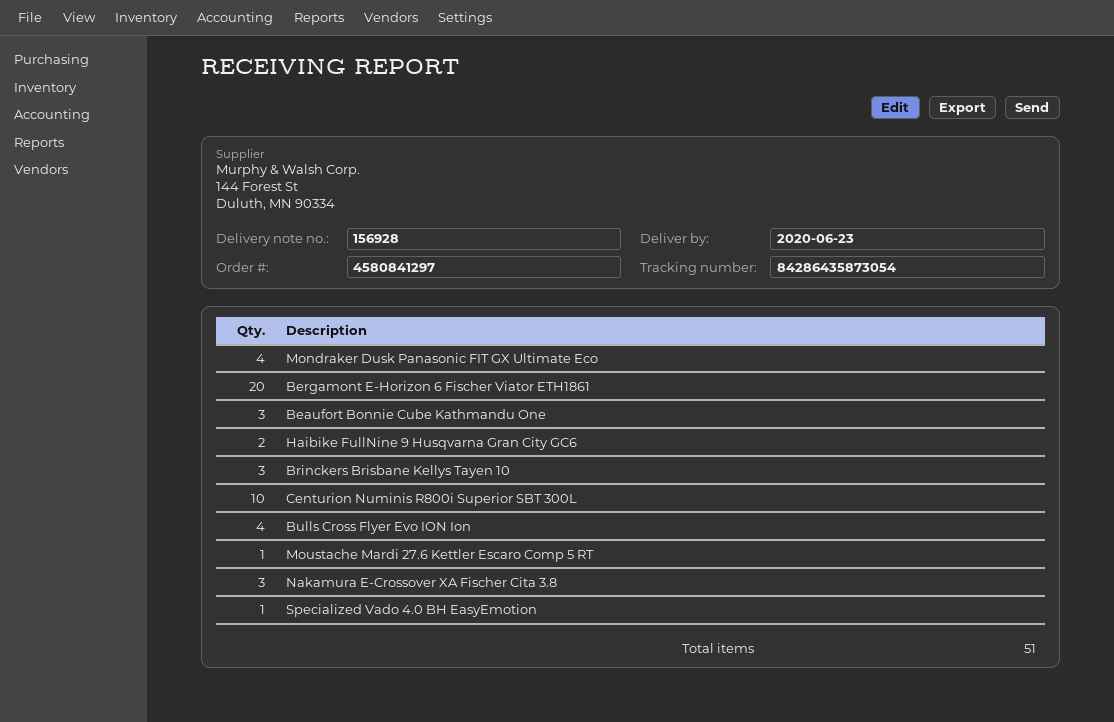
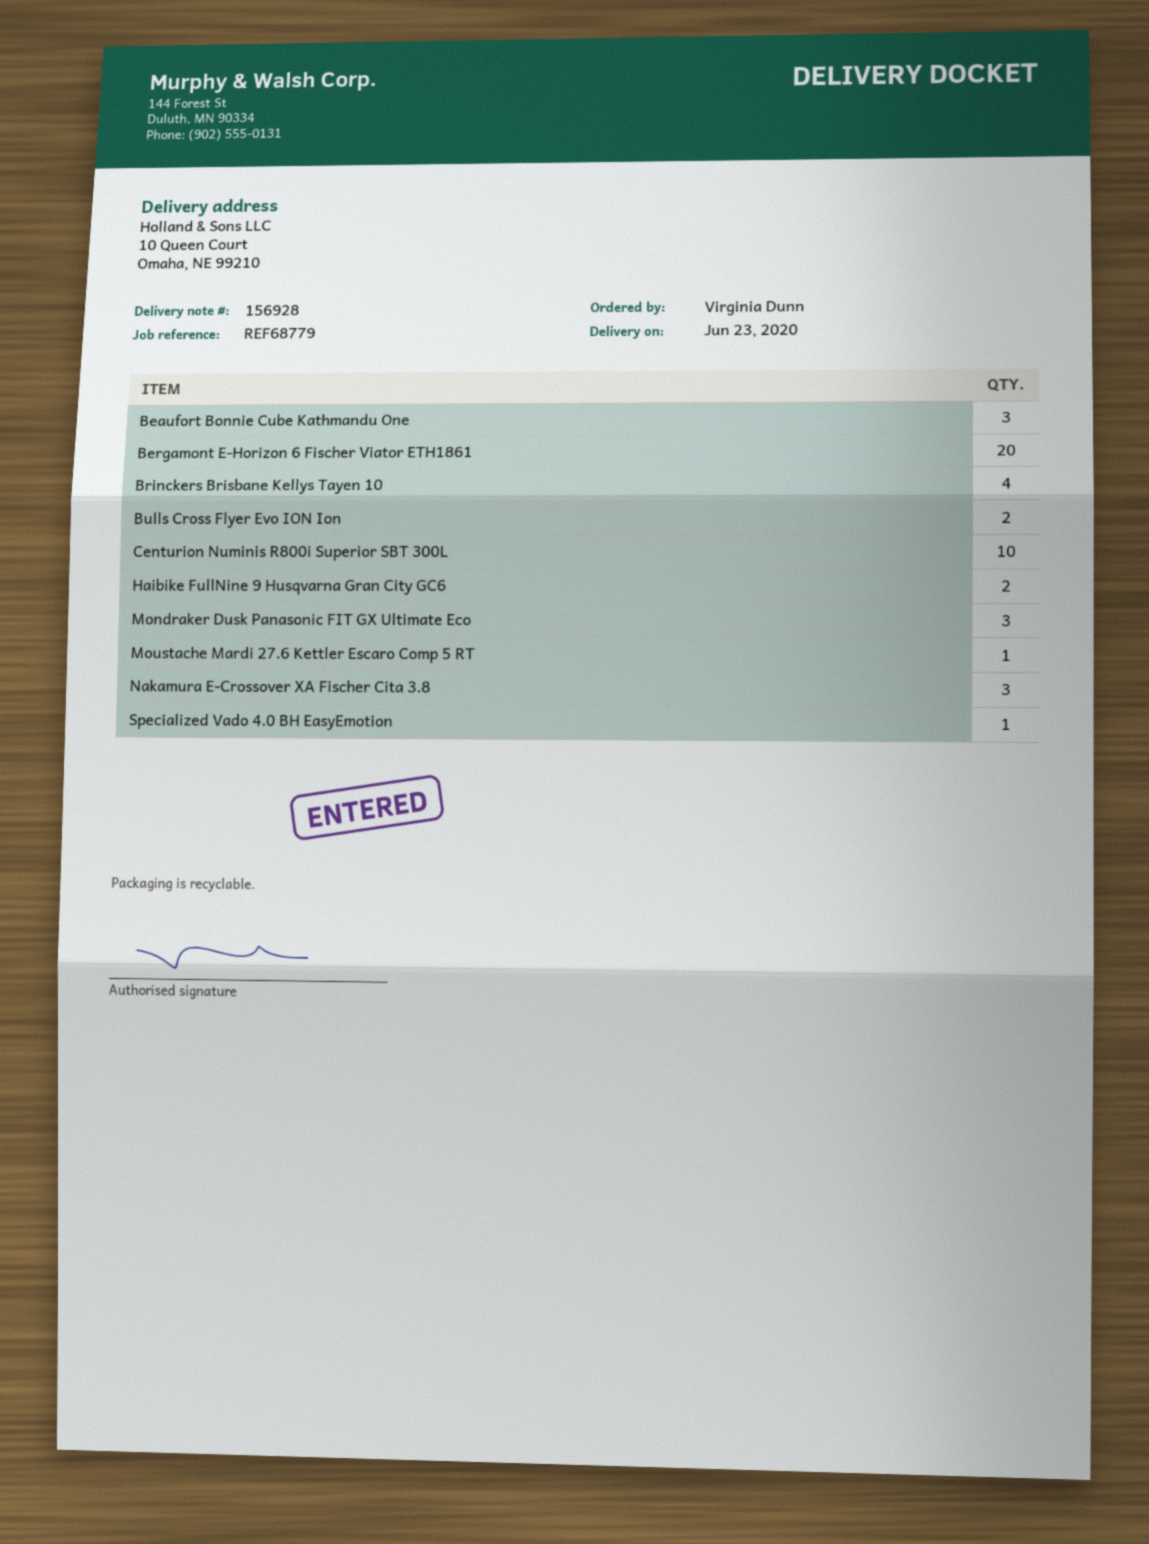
Mondraker Dusk Panasonic FIT GX Ultimate Eco: 4 -> 3
Brinckers Brisbane Kellys Tayen 10: 3 -> 4
Bulls Cross Flyer Evo ION Ion: 4 -> 2

